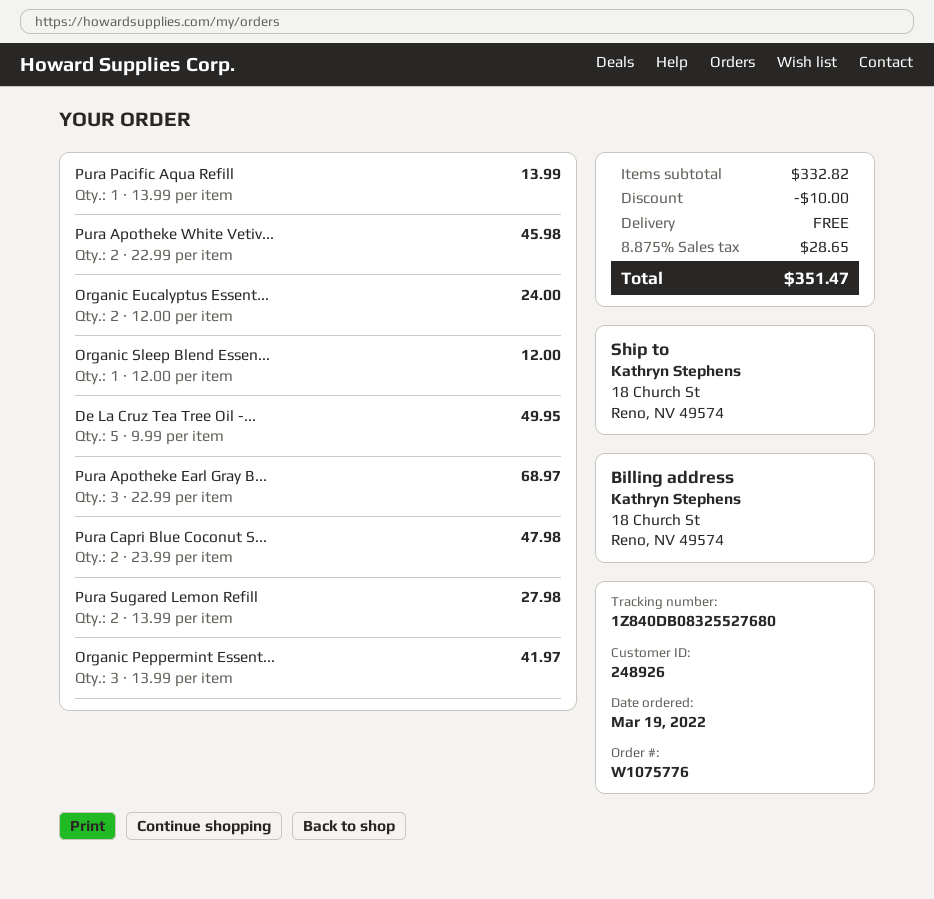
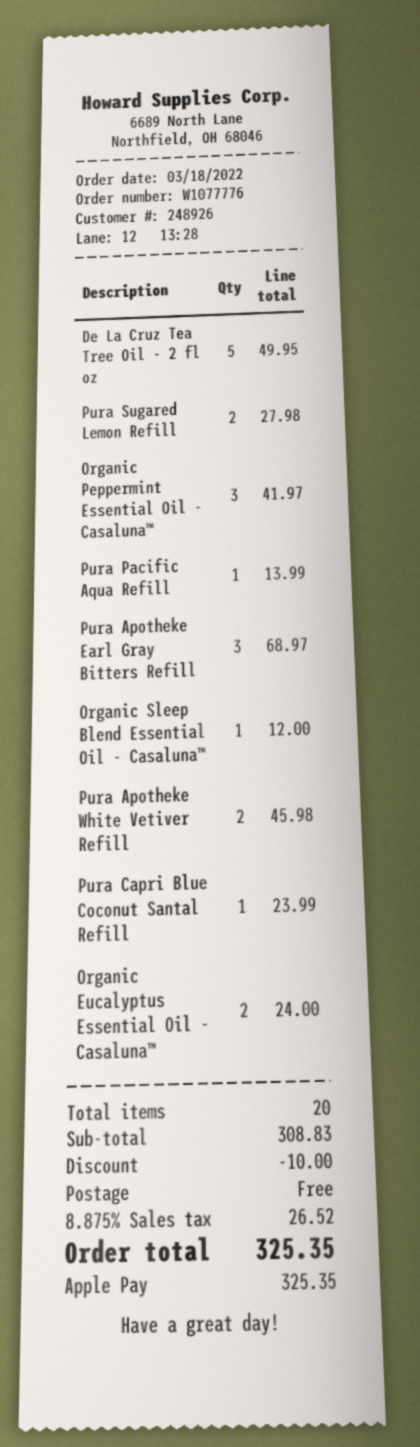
order number: W1075776 -> W1077776
order date: 2022-03-19 -> 2022-03-18
Pura Capri Blue Coconut S...: 2 for 47.98 -> 1 for 23.99
subtotal: 332.82 -> 308.83
tax: 8.875% = 28.65 -> 8.875% = 26.52
total: 351.47 -> 325.35

